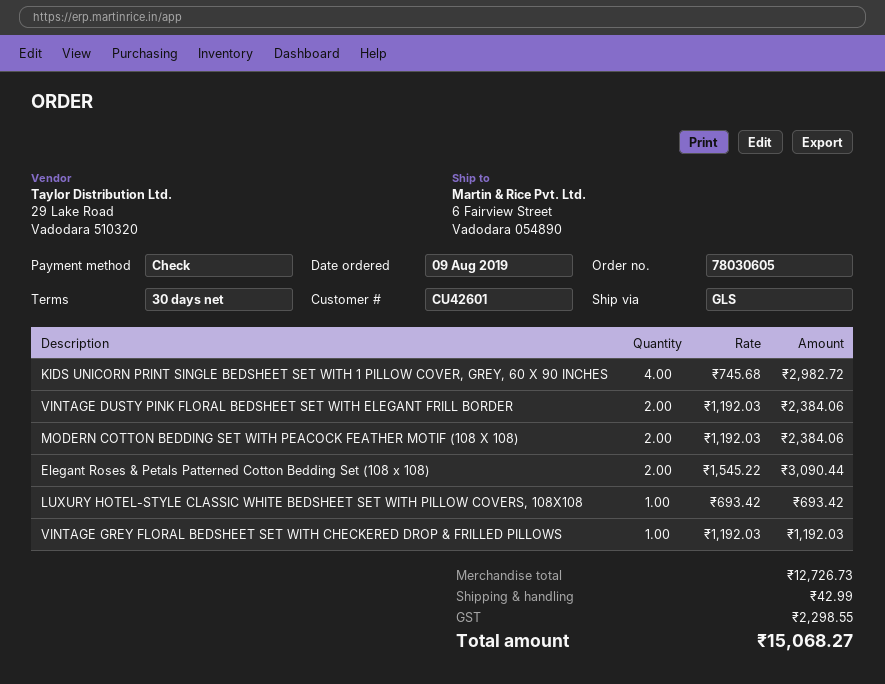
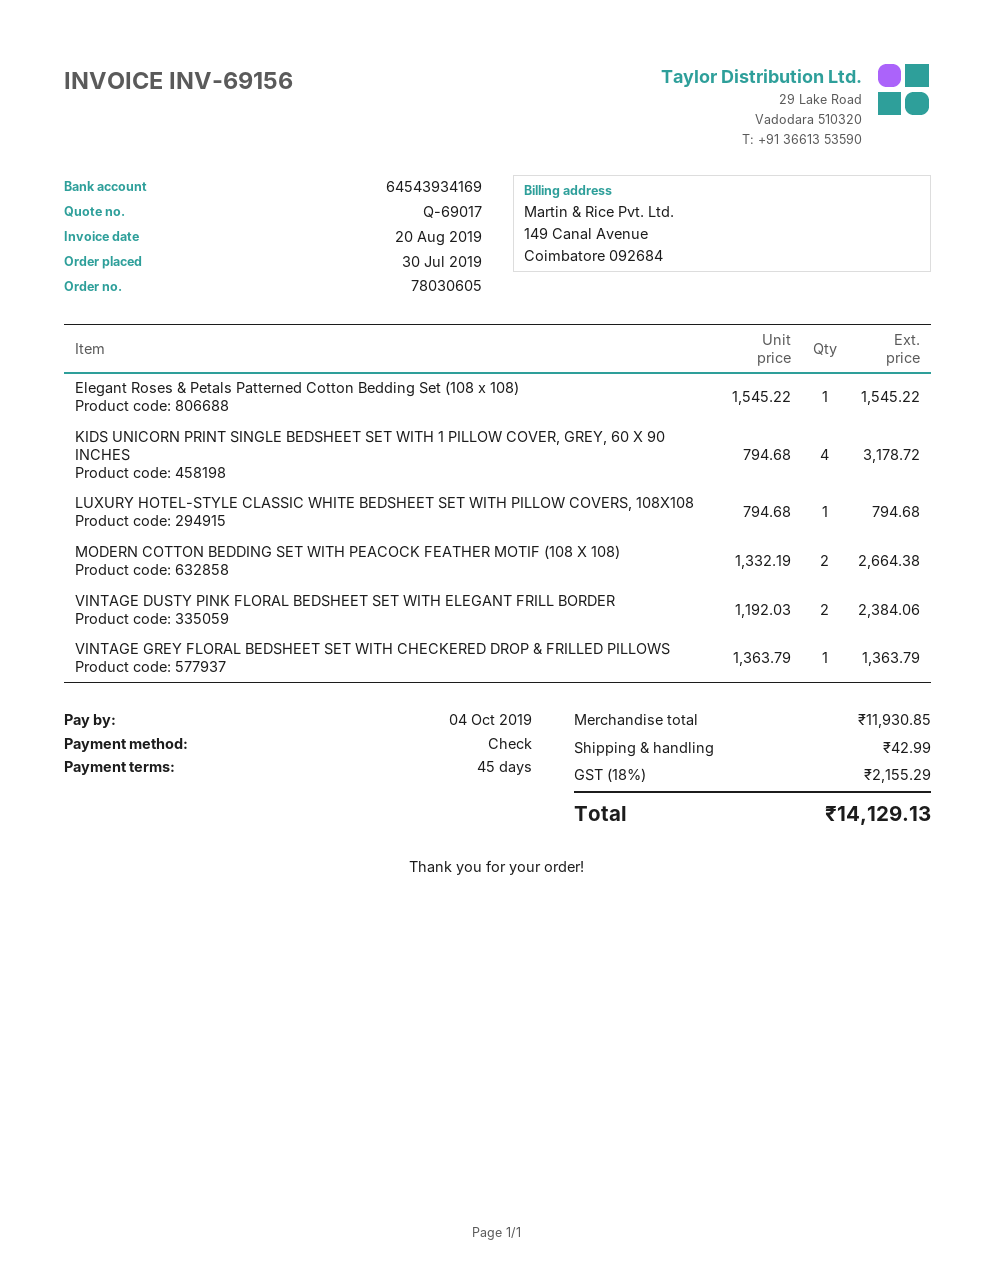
order date: 2019-08-09 -> 2019-07-30
payment terms: 30 days -> 45 days
KIDS UNICORN PRINT SINGLE BEDSHEET SET WITH 1 PILLOW COVER, GREY, 60 X 90 INCHES: 4 x 745.68 = 2982.72 -> 4 x 794.68 = 3178.72
MODERN COTTON BEDDING SET WITH PEACOCK FEATHER MOTIF (108 X 108): 2 x 1192.03 = 2384.06 -> 2 x 1332.19 = 2664.38
Elegant Roses & Petals Patterned Cotton Bedding Set (108 x 108): 2 x 1545.22 = 3090.44 -> 1 x 1545.22 = 1545.22
LUXURY HOTEL-STYLE CLASSIC WHITE BEDSHEET SET WITH PILLOW COVERS, 108X108: 1 x 693.42 = 693.42 -> 1 x 794.68 = 794.68
VINTAGE GREY FLORAL BEDSHEET SET WITH CHECKERED DROP & FRILLED PILLOWS: 1 x 1192.03 = 1192.03 -> 1 x 1363.79 = 1363.79
subtotal: 12726.73 -> 11930.85
tax: 2298.55 -> 2155.29
total: 15068.27 -> 14129.13

